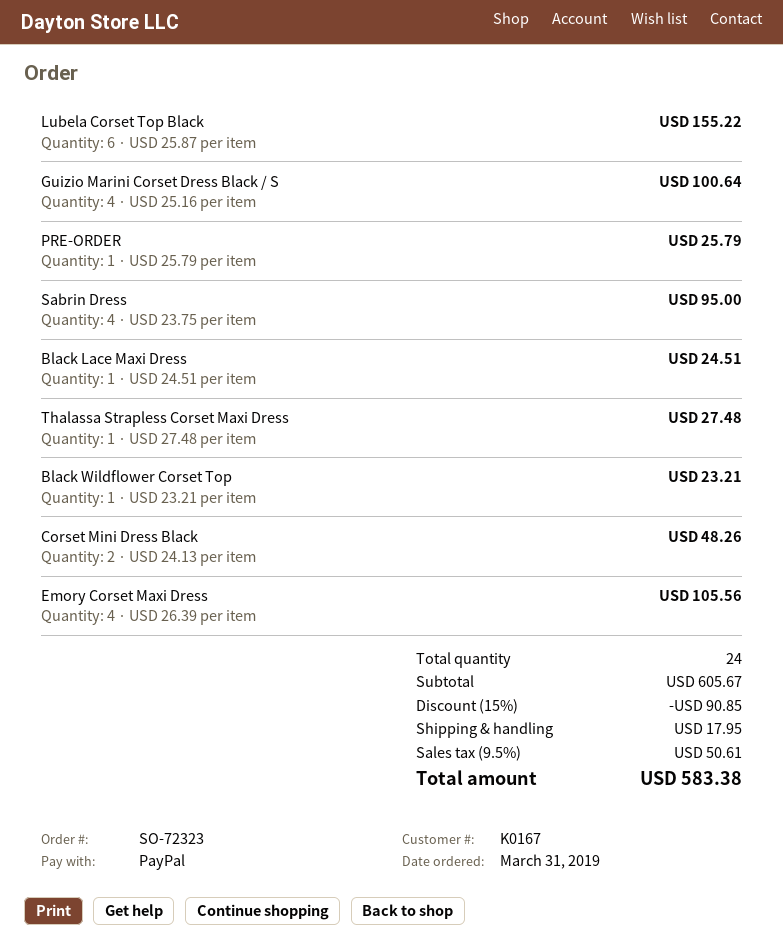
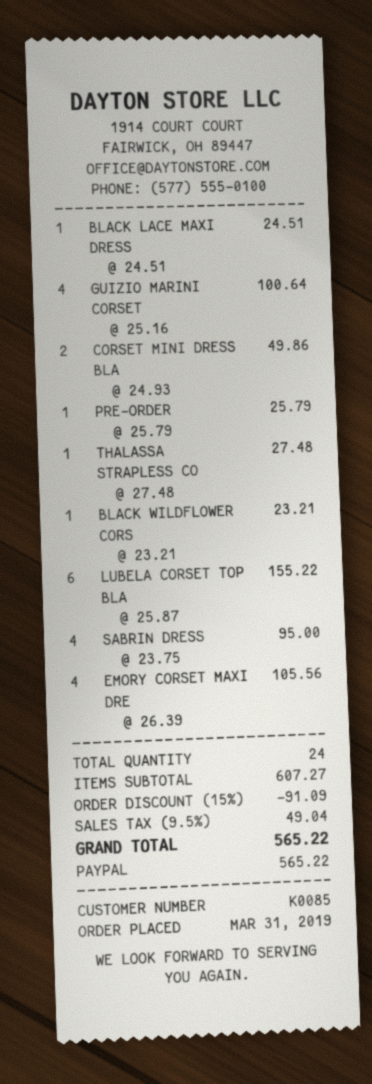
customer number: K0167 -> K0085
Corset Mini Dress Black: 2 x 24.13 = 48.26 -> 2 x 24.93 = 49.86
subtotal: 605.67 -> 607.27
discount: 15% = 90.85 -> 15% = 91.09
shipping: 17.95 -> none
tax: 9.5% = 50.61 -> 9.5% = 49.04
total: 583.38 -> 565.22

